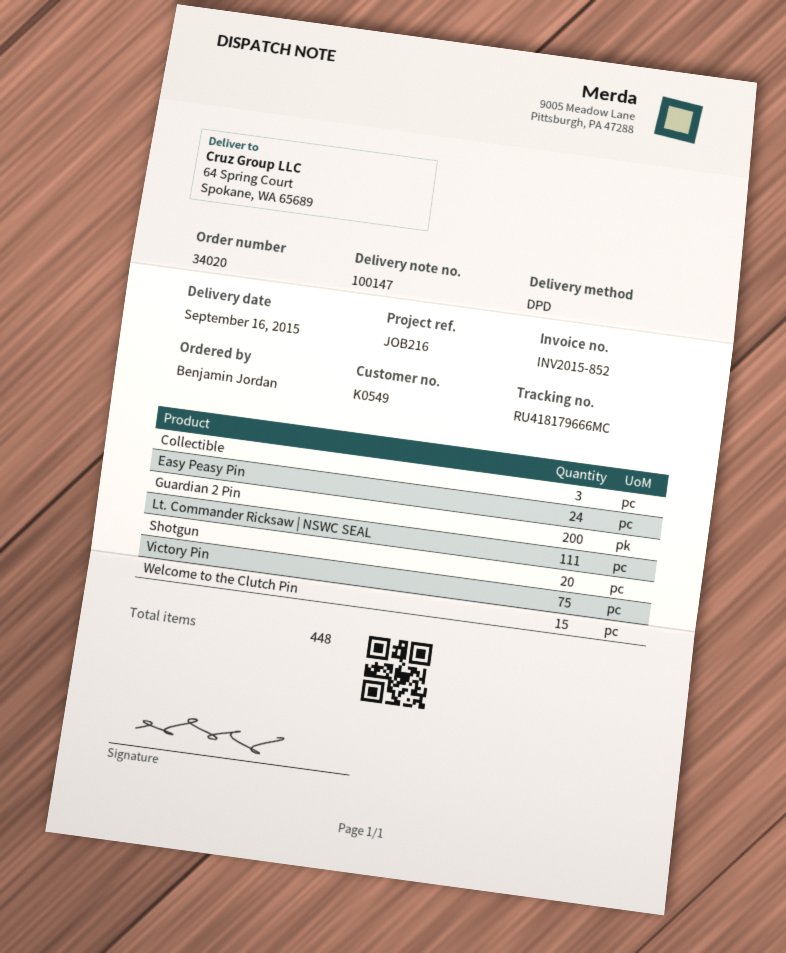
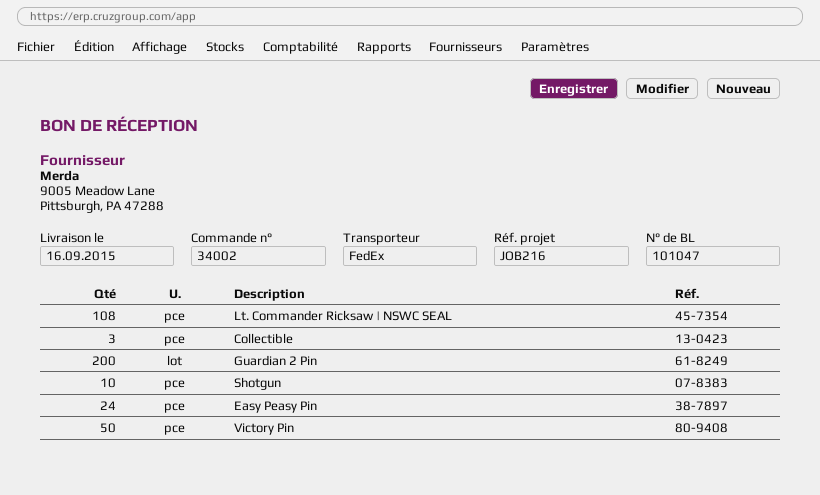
order number: 34020 -> 34002
delivery note number: 100147 -> 101047
shipping method: DPD -> FedEx
Lt. Commander Ricksaw | NSWC SEAL: 111 -> 108
Shotgun: 20 -> 10
Victory Pin: 75 -> 50
Welcome to the Clutch Pin: 15 -> none

